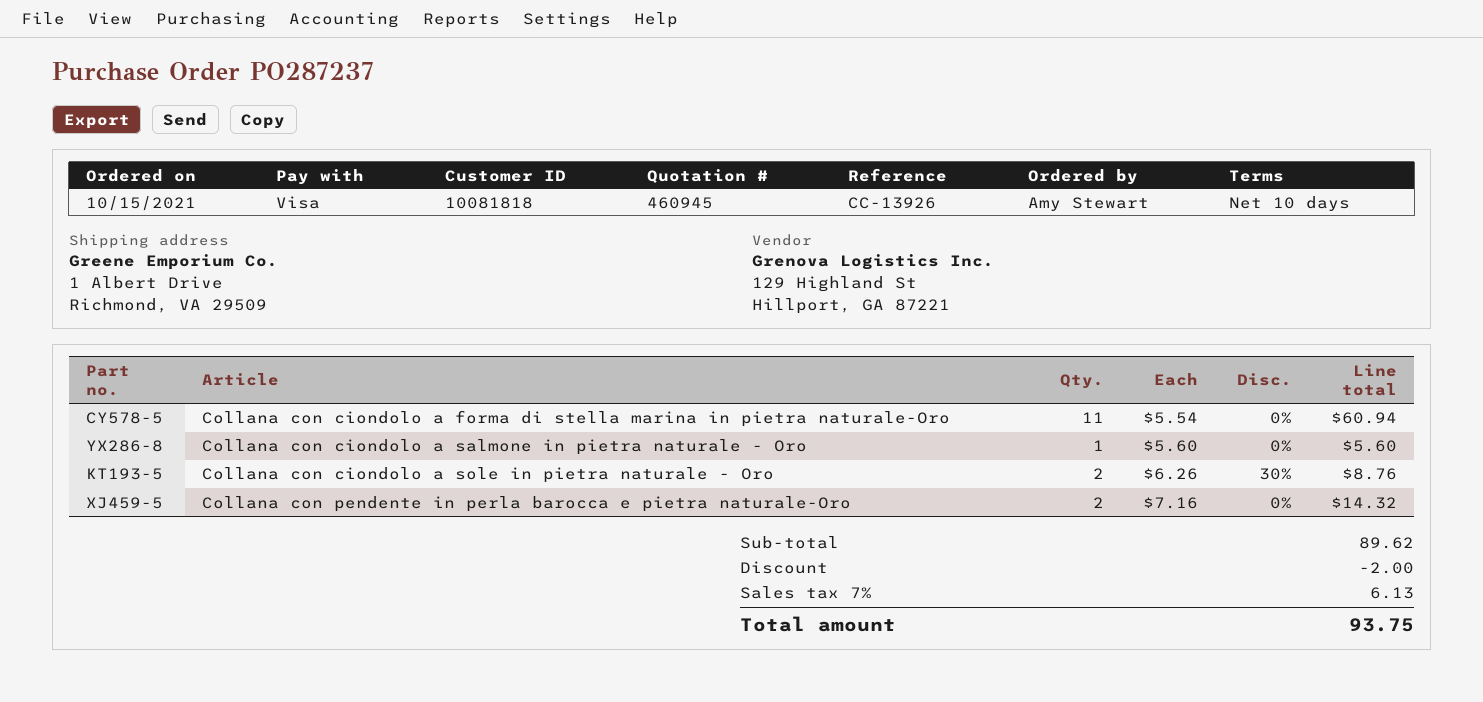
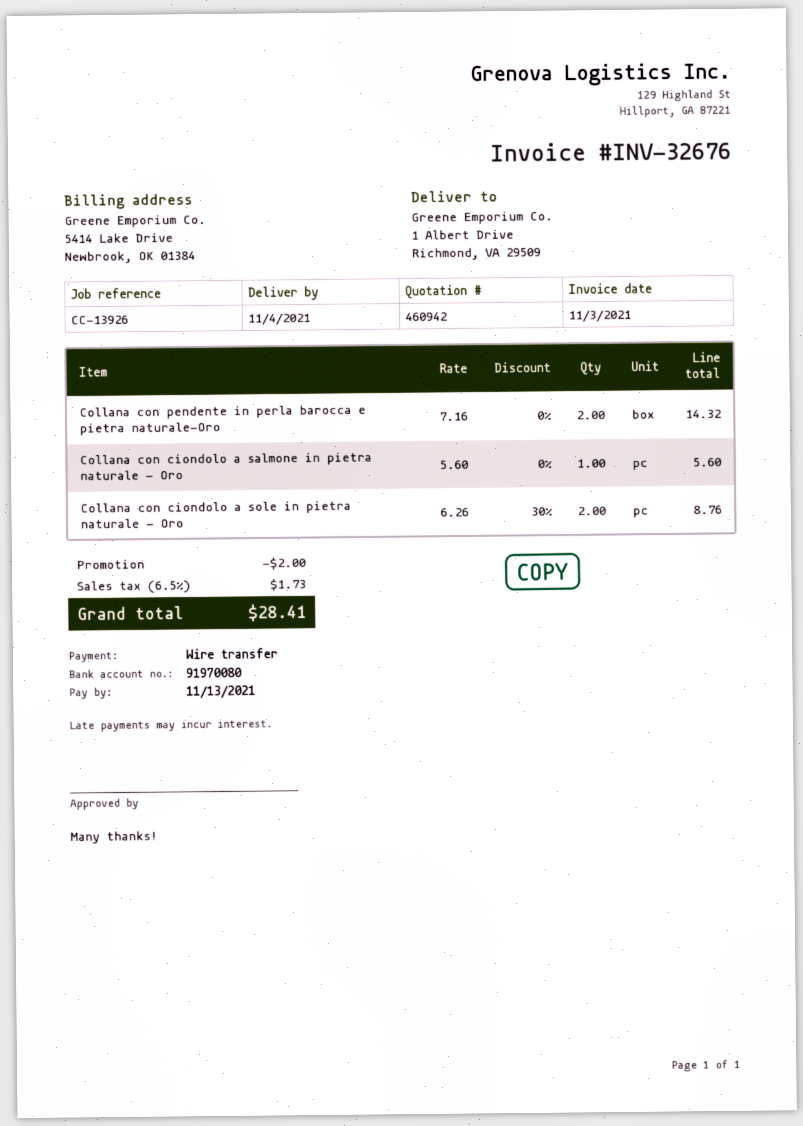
quote number: 460945 -> 460942
payment method: Visa -> bank transfer
Collana con ciondolo a forma di stella marina in pietra naturale-Oro: 11 x 5.54 = 60.94 -> none
tax: 7% = 6.13 -> 6.5% = 1.73
total: 93.75 -> 28.41

